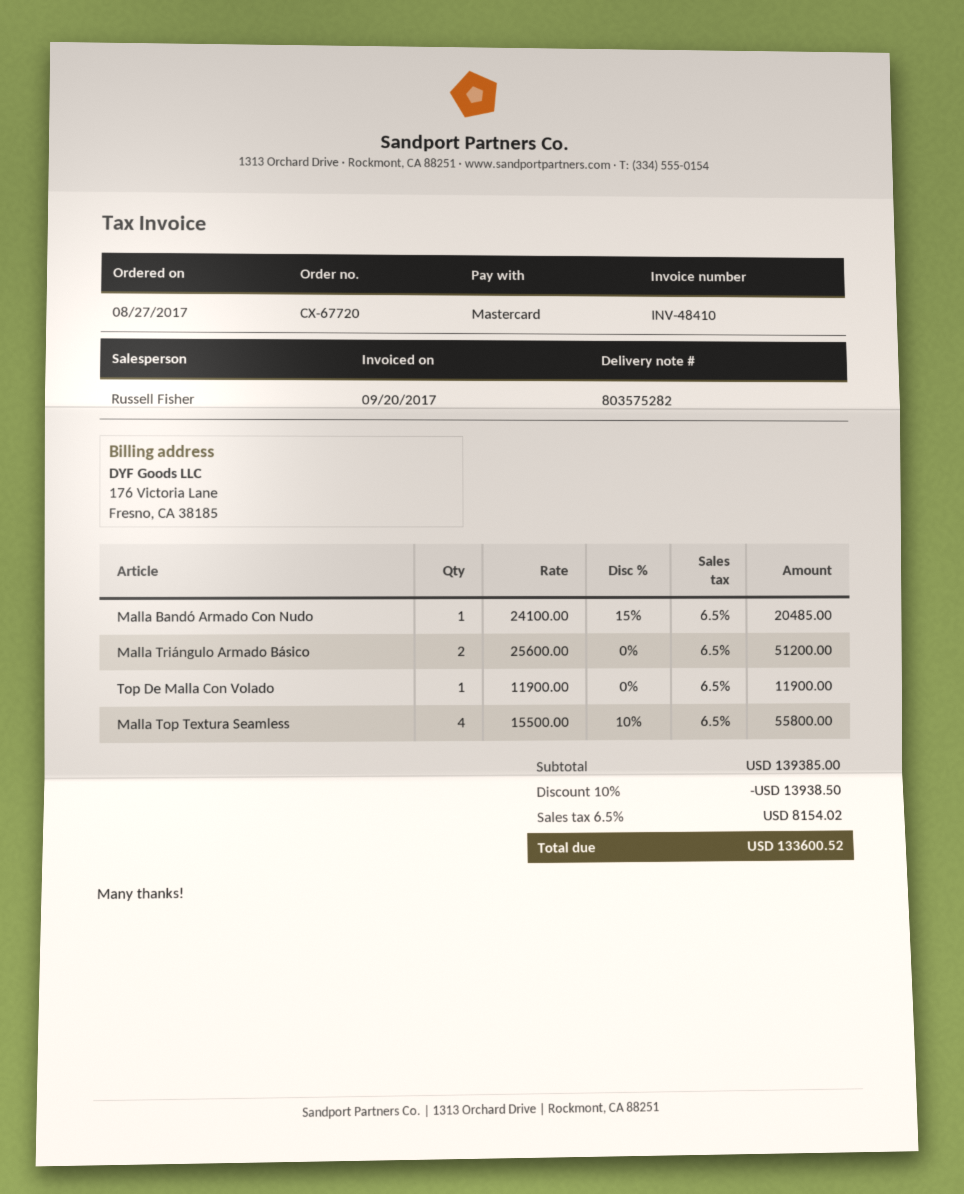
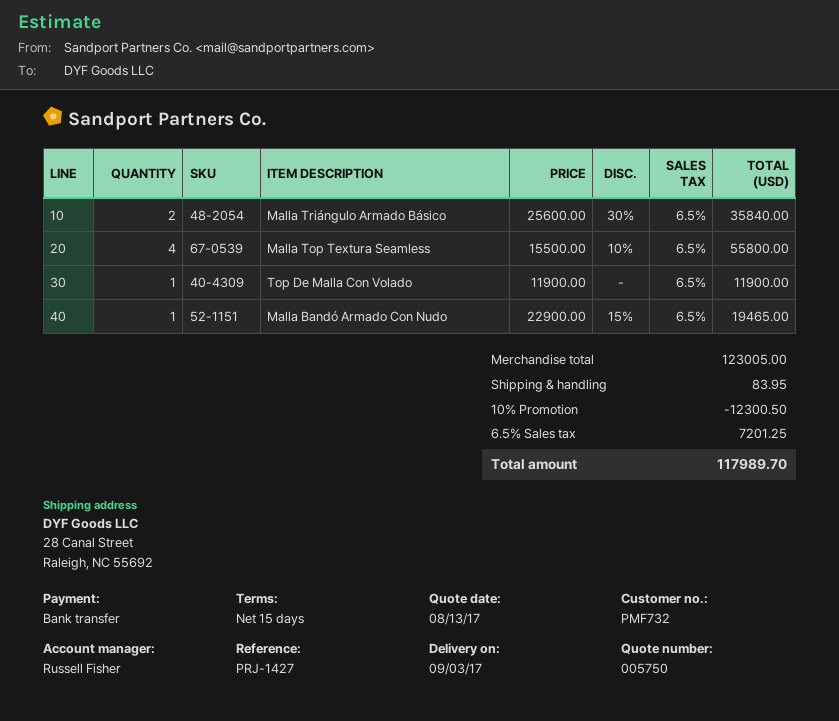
payment method: Mastercard -> bank transfer
Malla Bandó Armado Con Nudo: 1 x 24100.00 - 15% = 20485.00 -> 1 x 22900.00 - 15% = 19465.00
Malla Triángulo Armado Básico: 2 x 25600.00 = 51200.00 -> 2 x 25600.00 - 30% = 35840.00
subtotal: 139385.00 -> 123005.00
discount: 10% = 13938.50 -> 10% = 12300.50
shipping: none -> 83.95
tax: 6.5% = 8154.02 -> 6.5% = 7201.25
total: 133600.52 -> 117989.70

